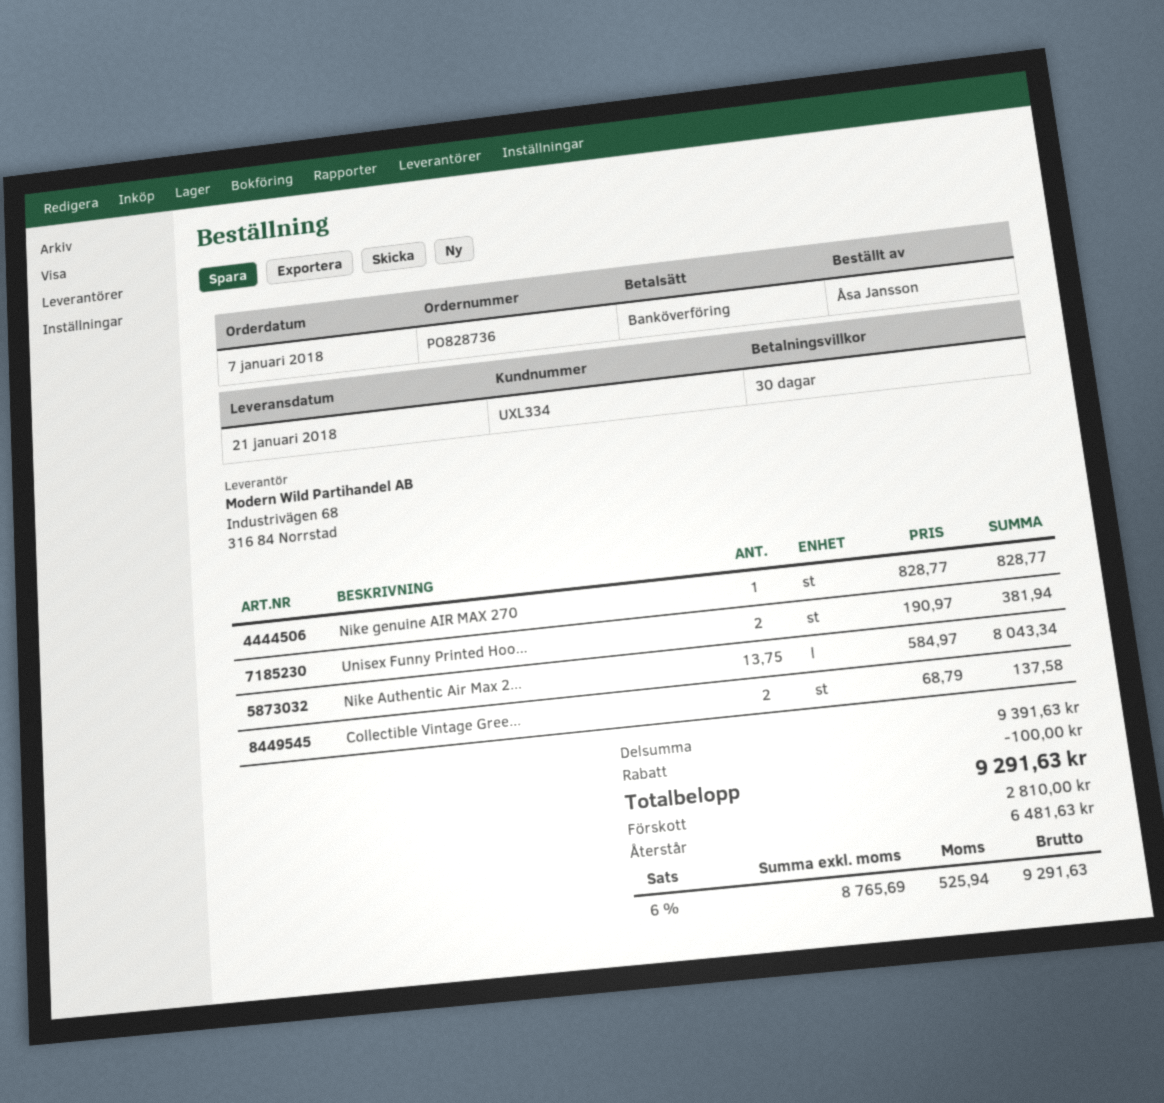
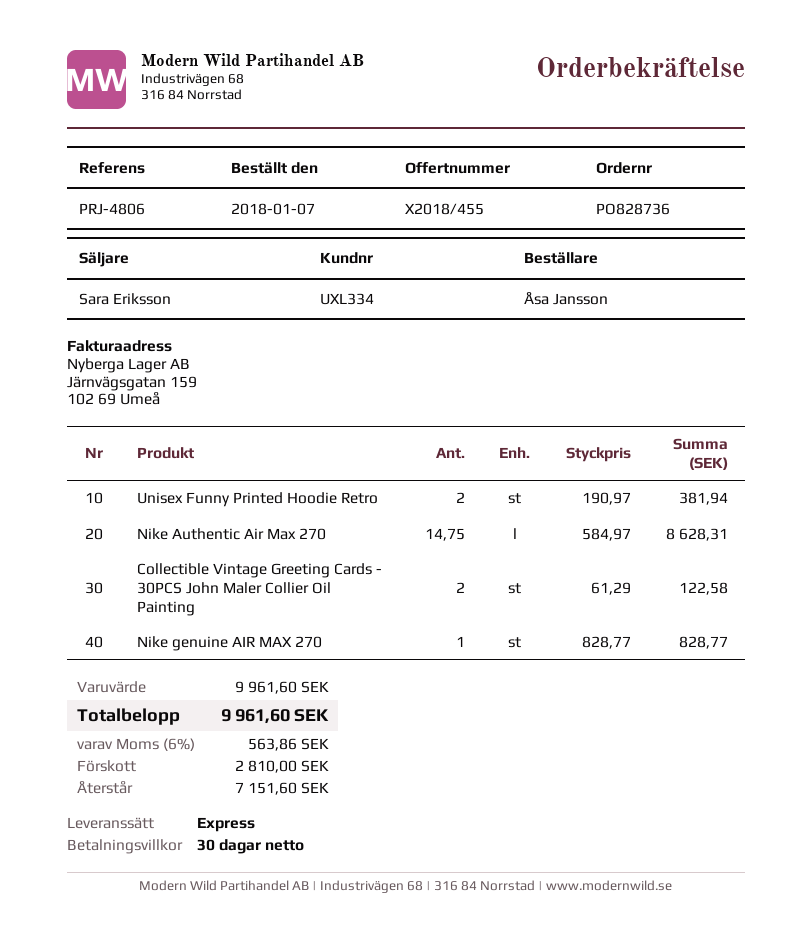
Nike Authentic Air Max 2...: 13.75 x 584.97 = 8043.34 -> 14.75 x 584.97 = 8628.31
Collectible Vintage Gree...: 2 x 68.79 = 137.58 -> 2 x 61.29 = 122.58
subtotal: 9391.63 -> 9961.60
discount: 100.00 -> none
tax: 6% = 525.94 -> 6% = 563.86
total: 9291.63 -> 9961.60
balance: 6481.63 -> 7151.60

